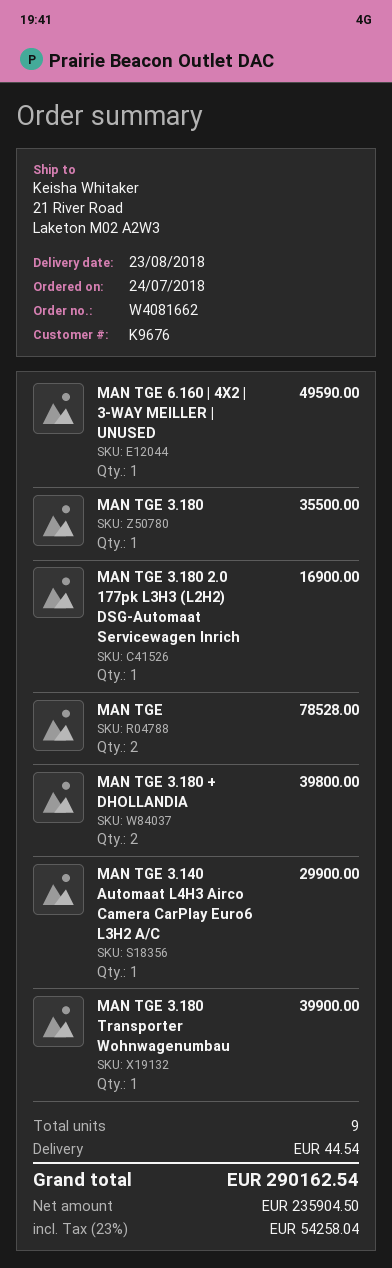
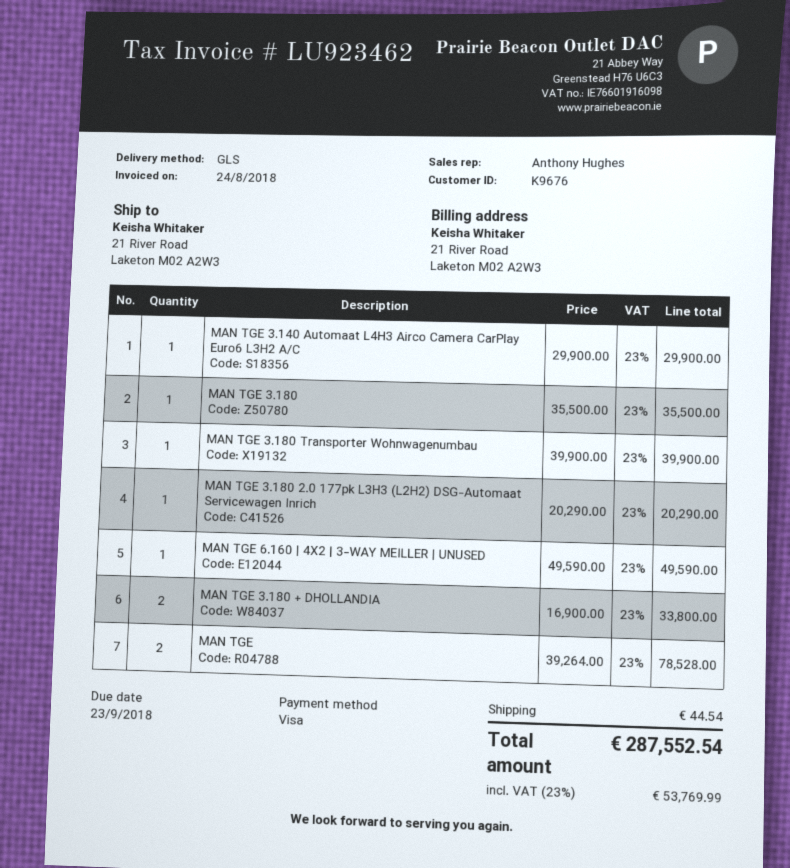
MAN TGE 3.180 2.0 177pk L3H3 (L2H2) DSG-Automaat Servicewagen Inrich: 1 for 16900.00 -> 1 for 20290.00
MAN TGE 3.180 + DHOLLANDIA: 2 for 39800.00 -> 2 for 33800.00
tax: 23% = 54258.04 -> 23% = 53769.99
total: 290162.54 -> 287552.54

